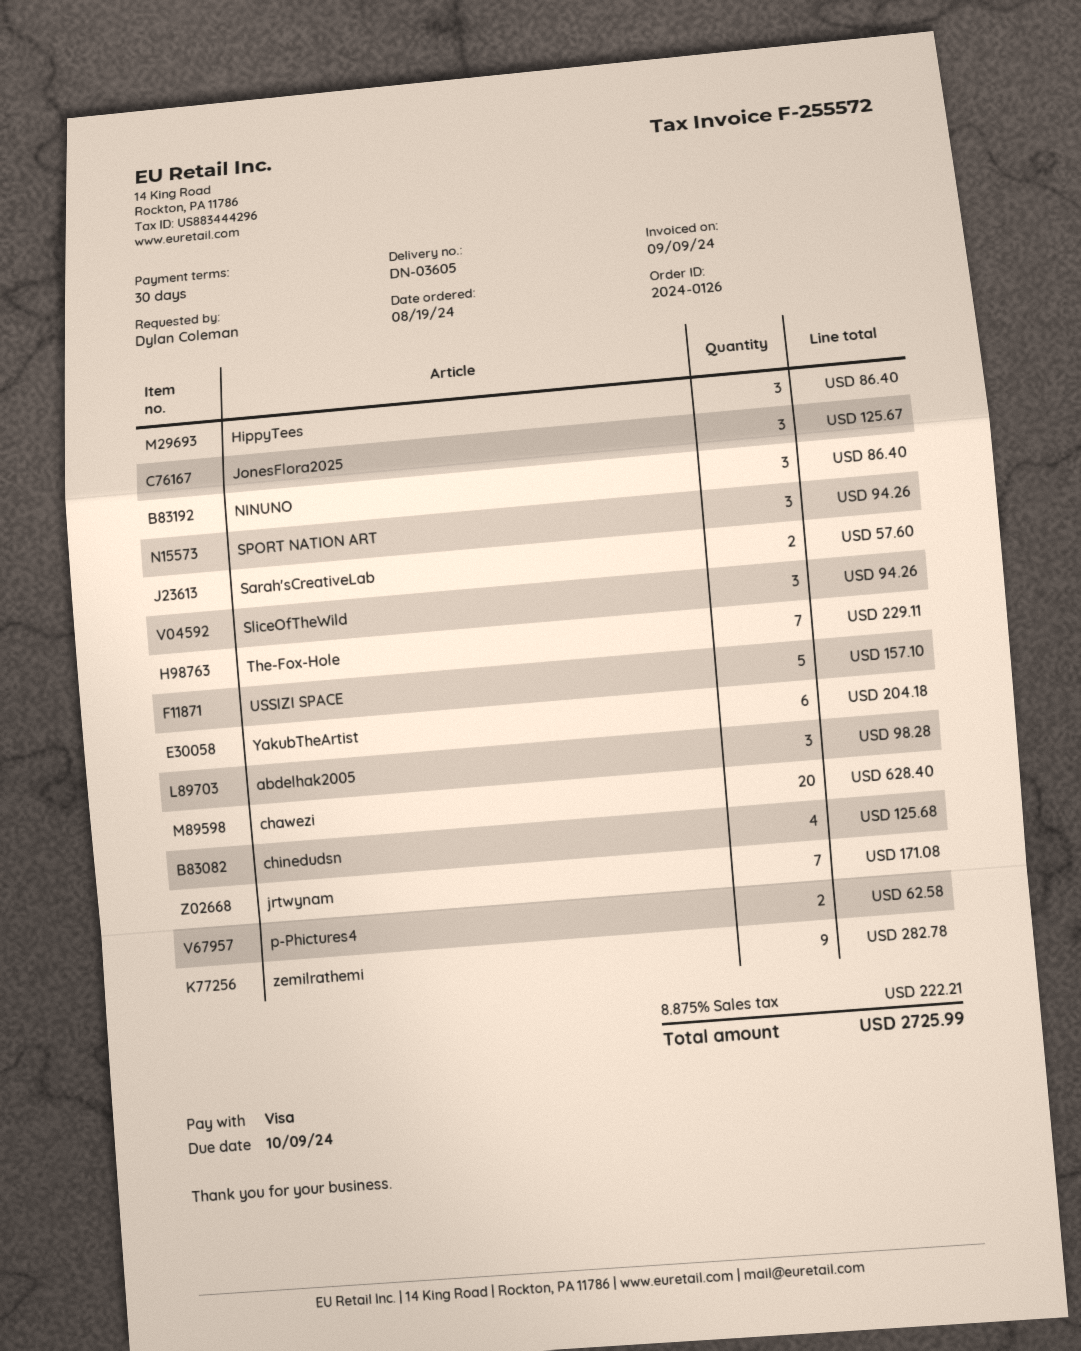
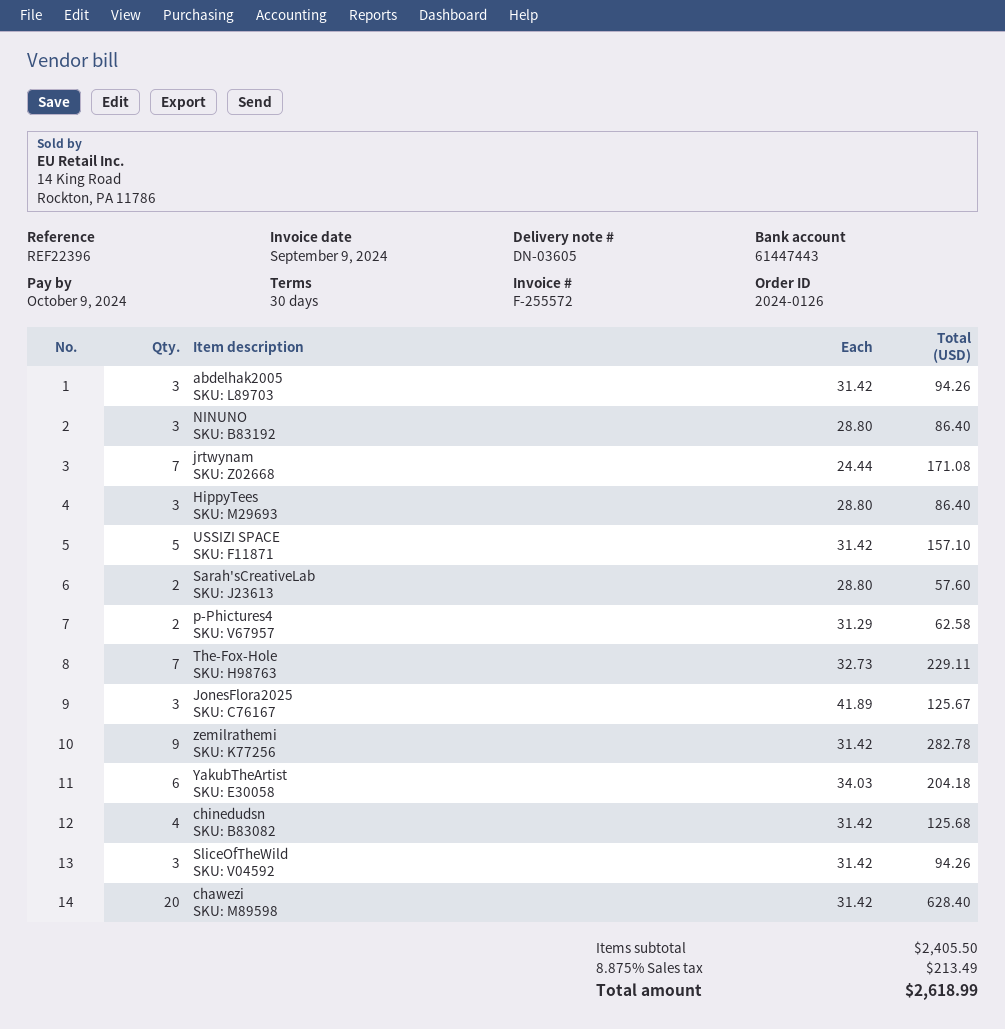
SPORT NATION ART: 3 for 94.26 -> none
abdelhak2005: 3 for 98.28 -> 3 for 94.26
tax: 8.875% = 222.21 -> 8.875% = 213.49
total: 2725.99 -> 2618.99

